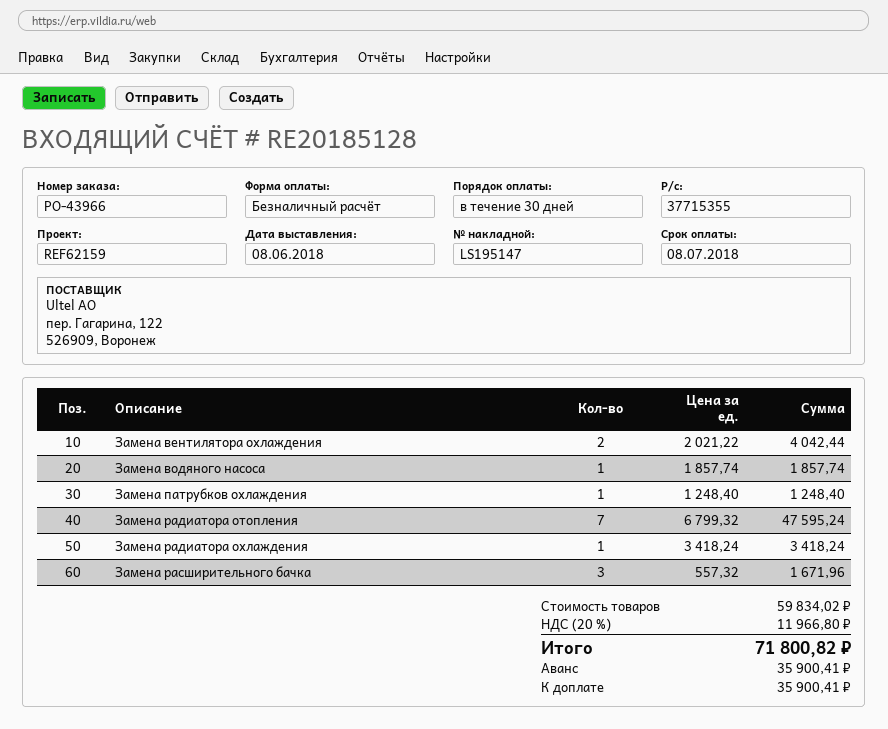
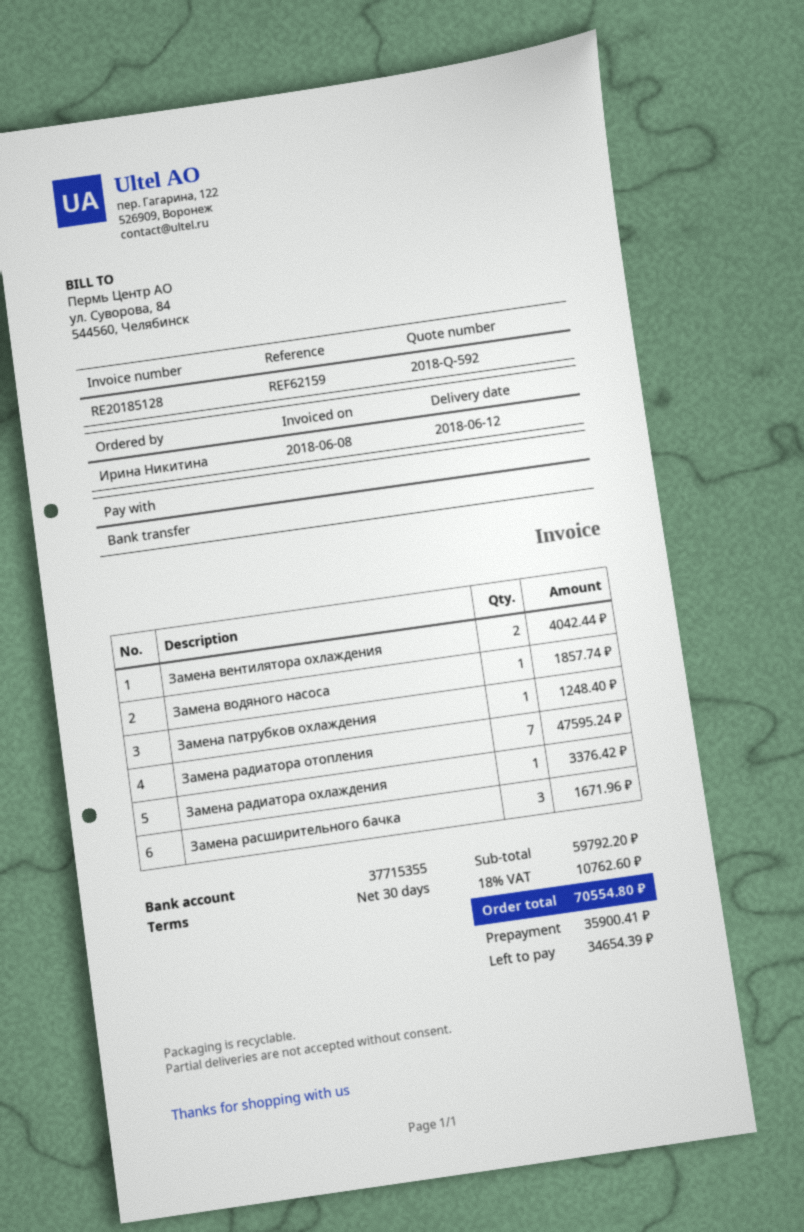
Замена радиатора охлаждения: 1 for 3418.24 -> 1 for 3376.42
subtotal: 59834.02 -> 59792.20
tax: 20% = 11966.80 -> 18% = 10762.60
total: 71800.82 -> 70554.80
balance: 35900.41 -> 34654.39

